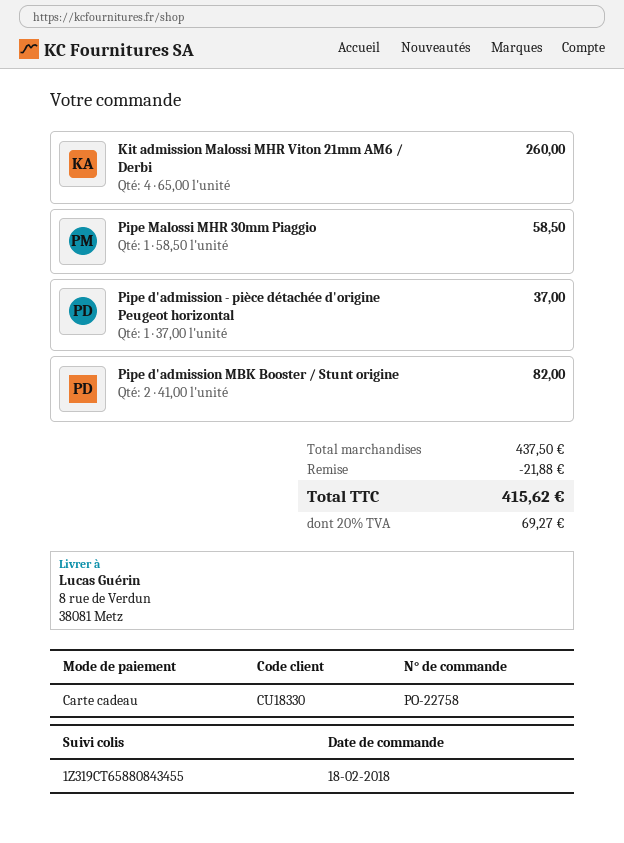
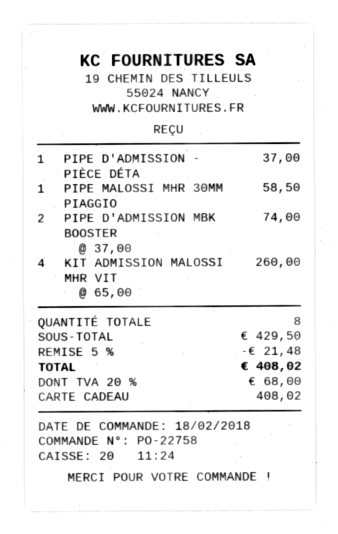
Pipe d'admission MBK Booster / Stunt origine: 2 x 41.00 = 82.00 -> 2 x 37.00 = 74.00
subtotal: 437.50 -> 429.50
discount: 21.88 -> 21.48
tax: 20% = 69.27 -> 20% = 68.00
total: 415.62 -> 408.02

